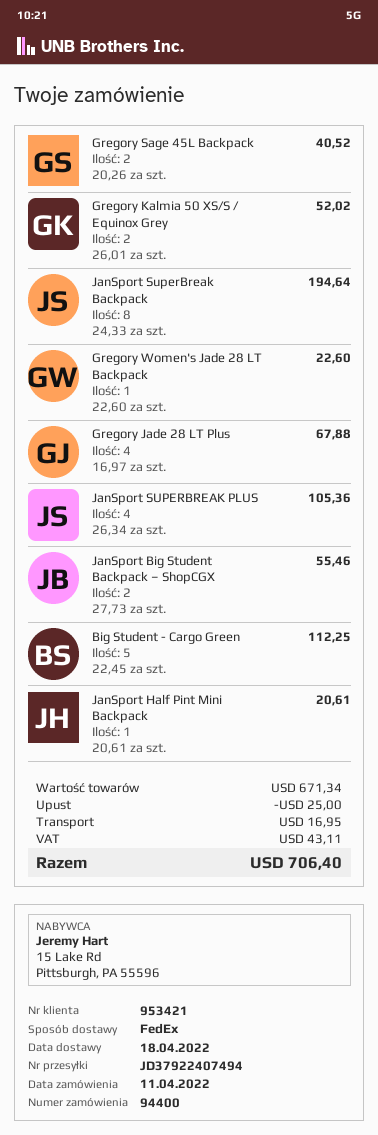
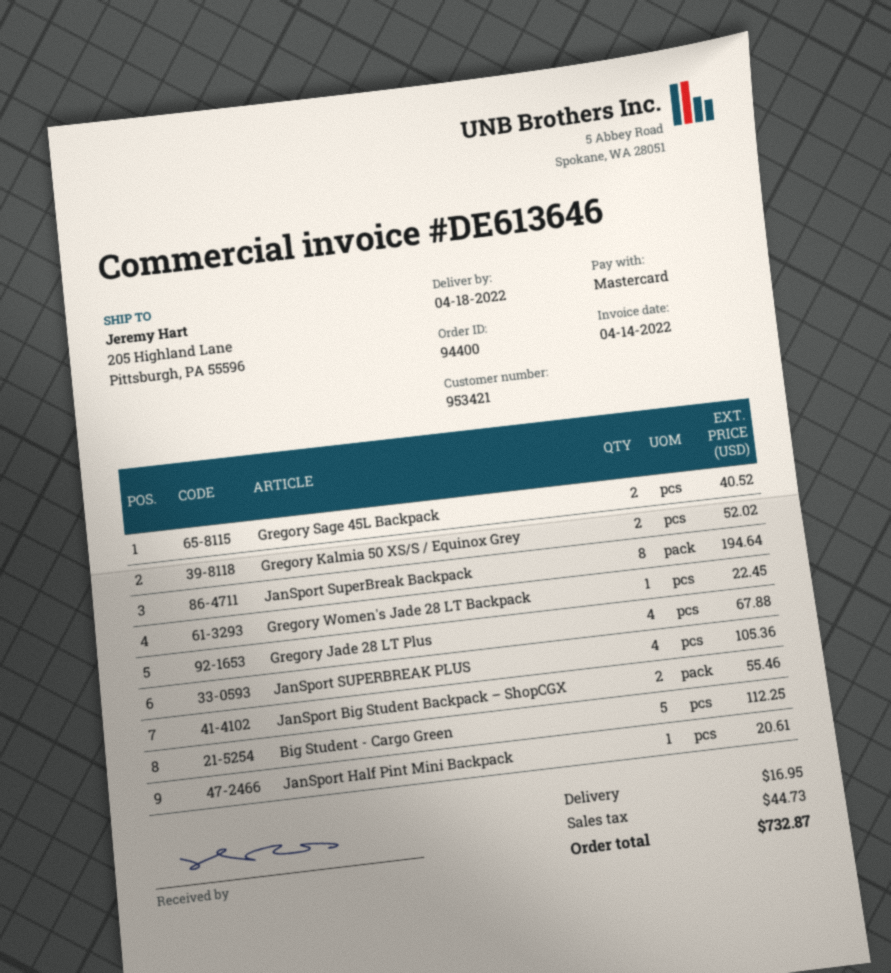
Gregory Women's Jade 28 LT Backpack: 1 for 22.60 -> 1 for 22.45
discount: 25.00 -> none
tax: 43.11 -> 44.73
total: 706.40 -> 732.87

